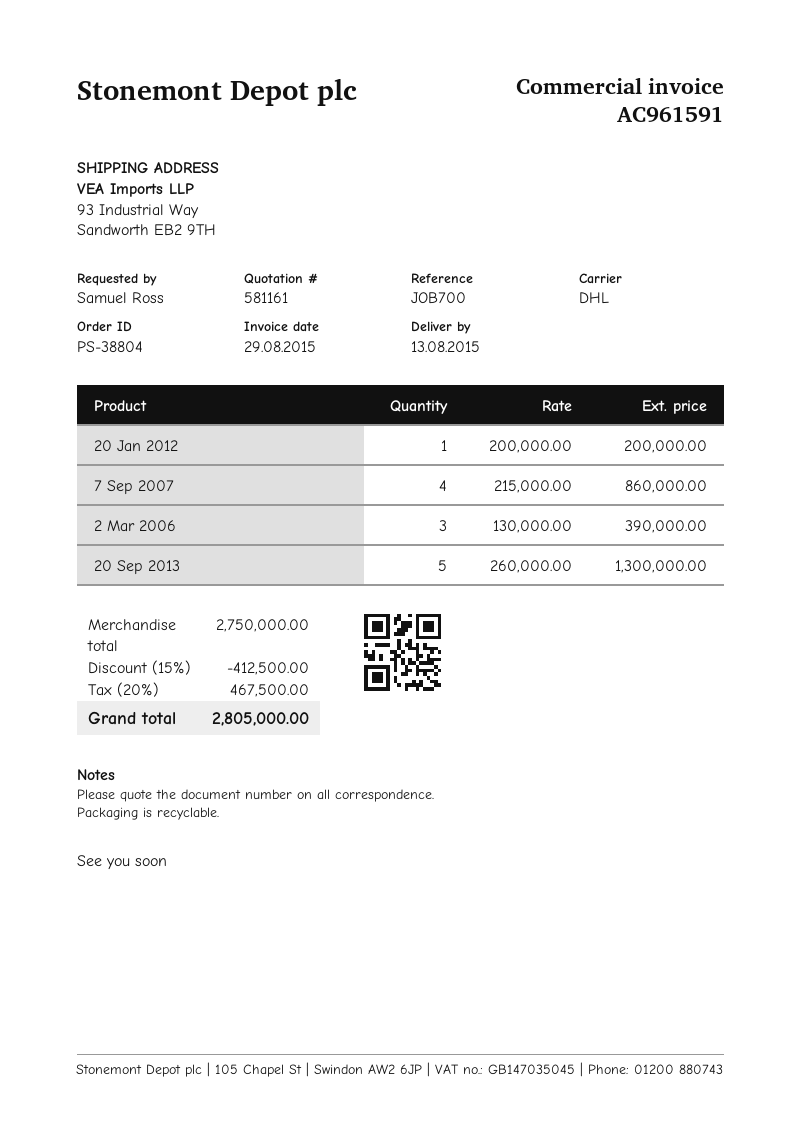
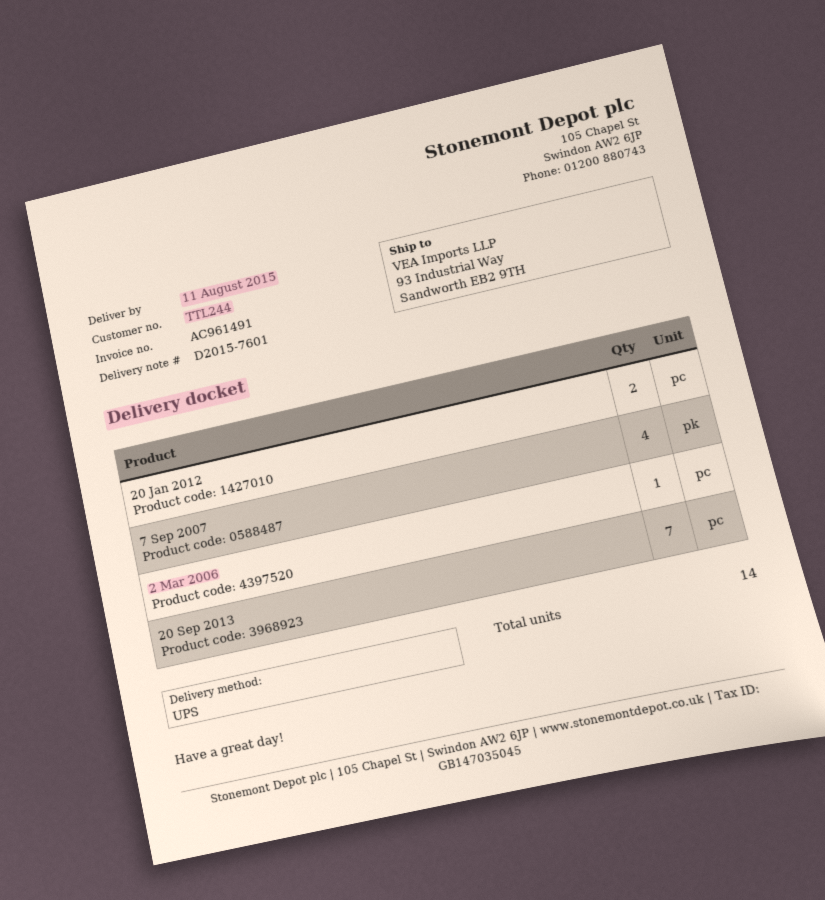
delivery date: 2015-08-13 -> 2015-08-11
invoice number: AC961591 -> AC961491
shipping method: DHL -> UPS
20 Jan 2012: 1 -> 2
2 Mar 2006: 3 -> 1
20 Sep 2013: 5 -> 7

